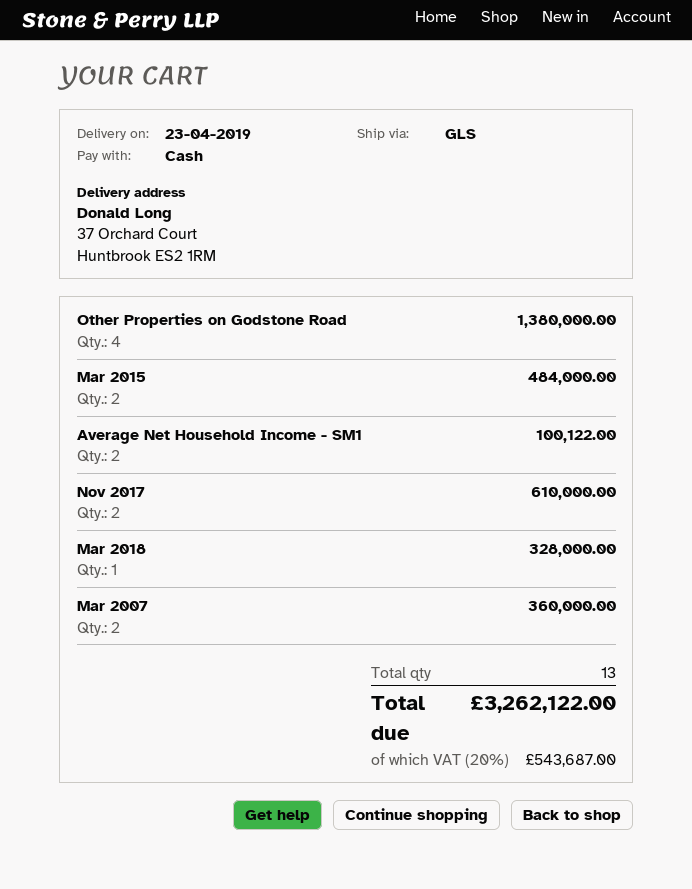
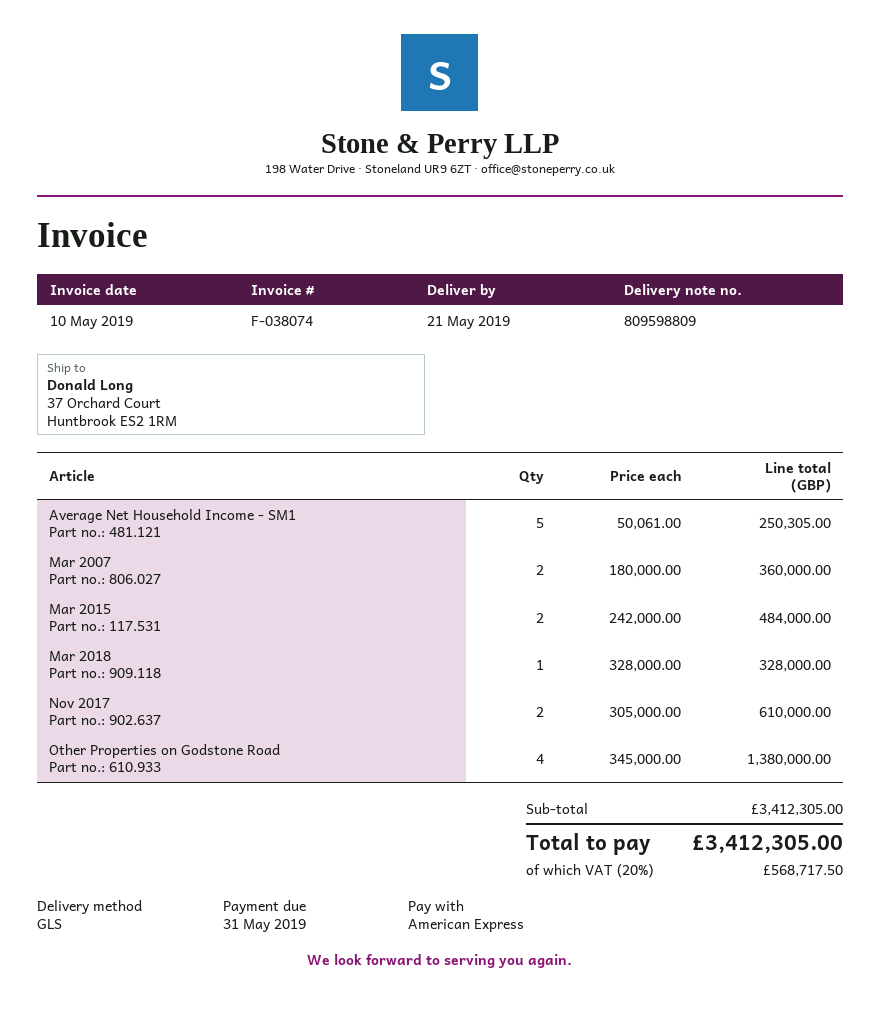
delivery date: 2019-04-23 -> 2019-05-21
payment method: cash -> American Express
Average Net Household Income - SM1: 2 for 100122.00 -> 5 for 250305.00
tax: 20% = 543687.00 -> 20% = 568717.50
total: 3262122.00 -> 3412305.00

